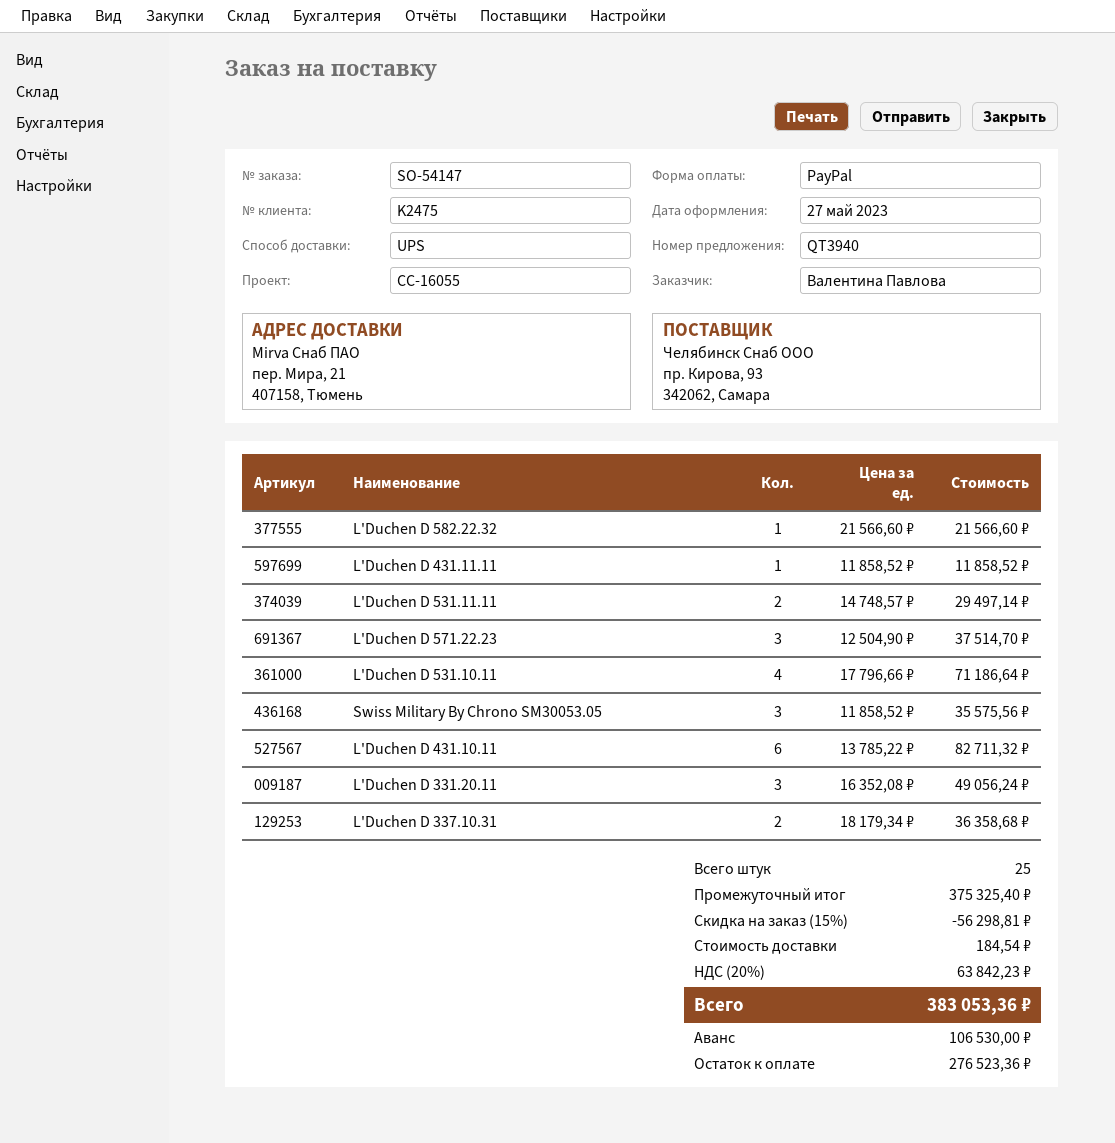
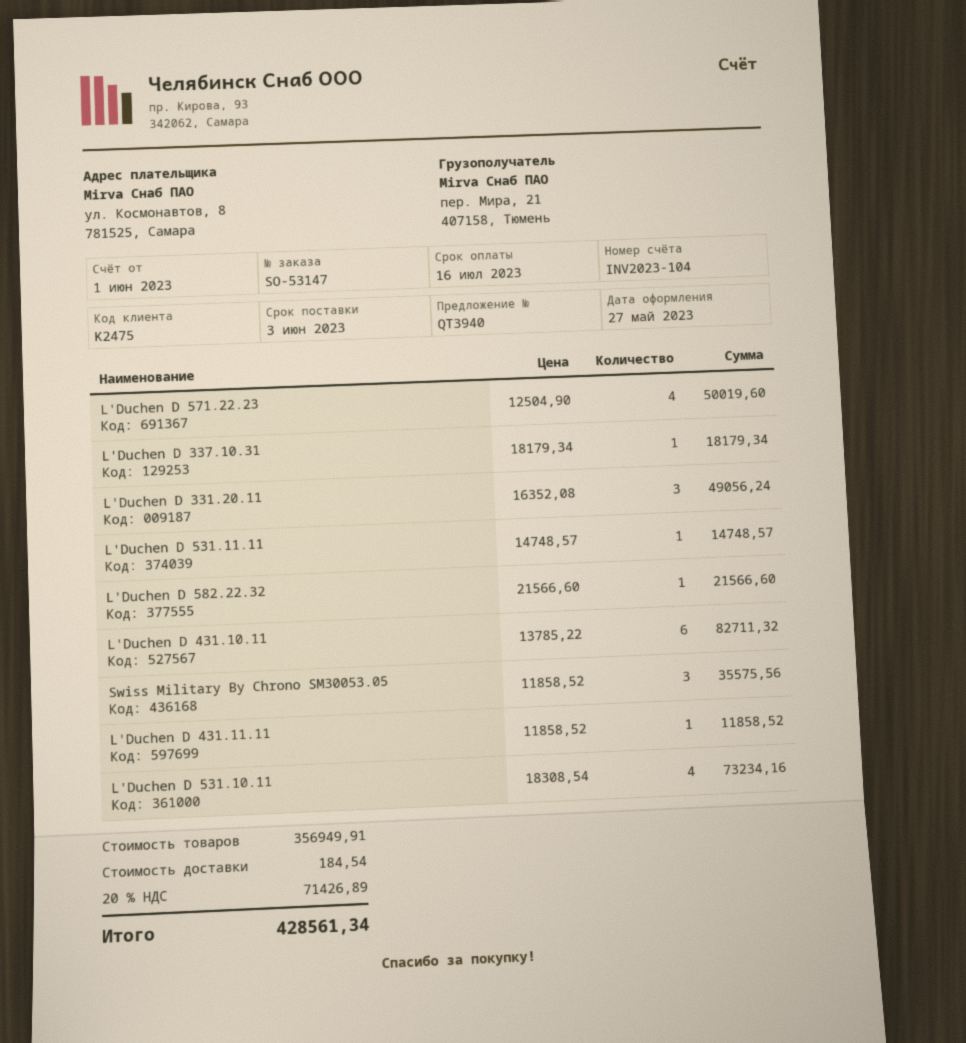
order number: SO-54147 -> SO-53147
L'Duchen D 531.11.11: 2 x 14748.57 = 29497.14 -> 1 x 14748.57 = 14748.57
L'Duchen D 571.22.23: 3 x 12504.90 = 37514.70 -> 4 x 12504.90 = 50019.60
L'Duchen D 531.10.11: 4 x 17796.66 = 71186.64 -> 4 x 18308.54 = 73234.16
L'Duchen D 337.10.31: 2 x 18179.34 = 36358.68 -> 1 x 18179.34 = 18179.34
subtotal: 375325.40 -> 356949.91
discount: 15% = 56298.81 -> none
tax: 20% = 63842.23 -> 20% = 71426.89
total: 383053.36 -> 428561.34

